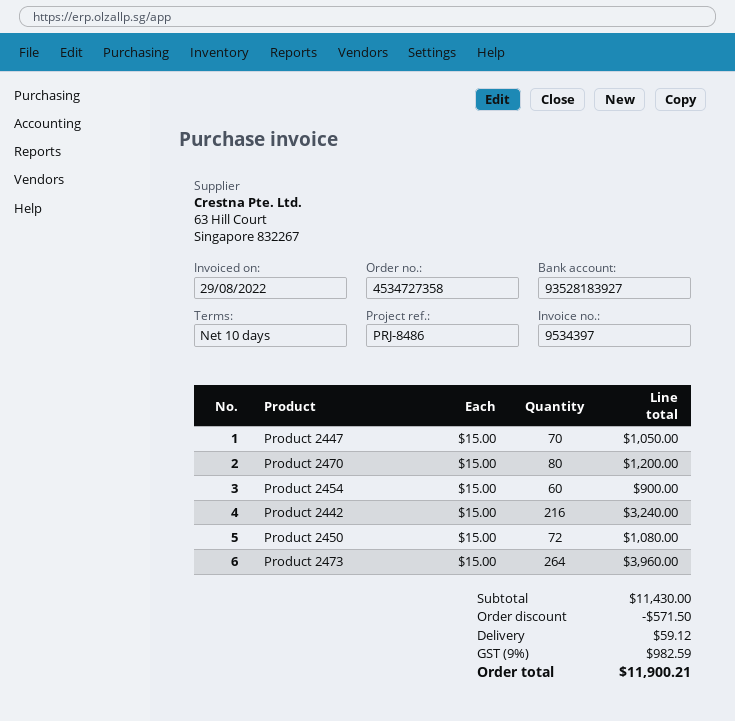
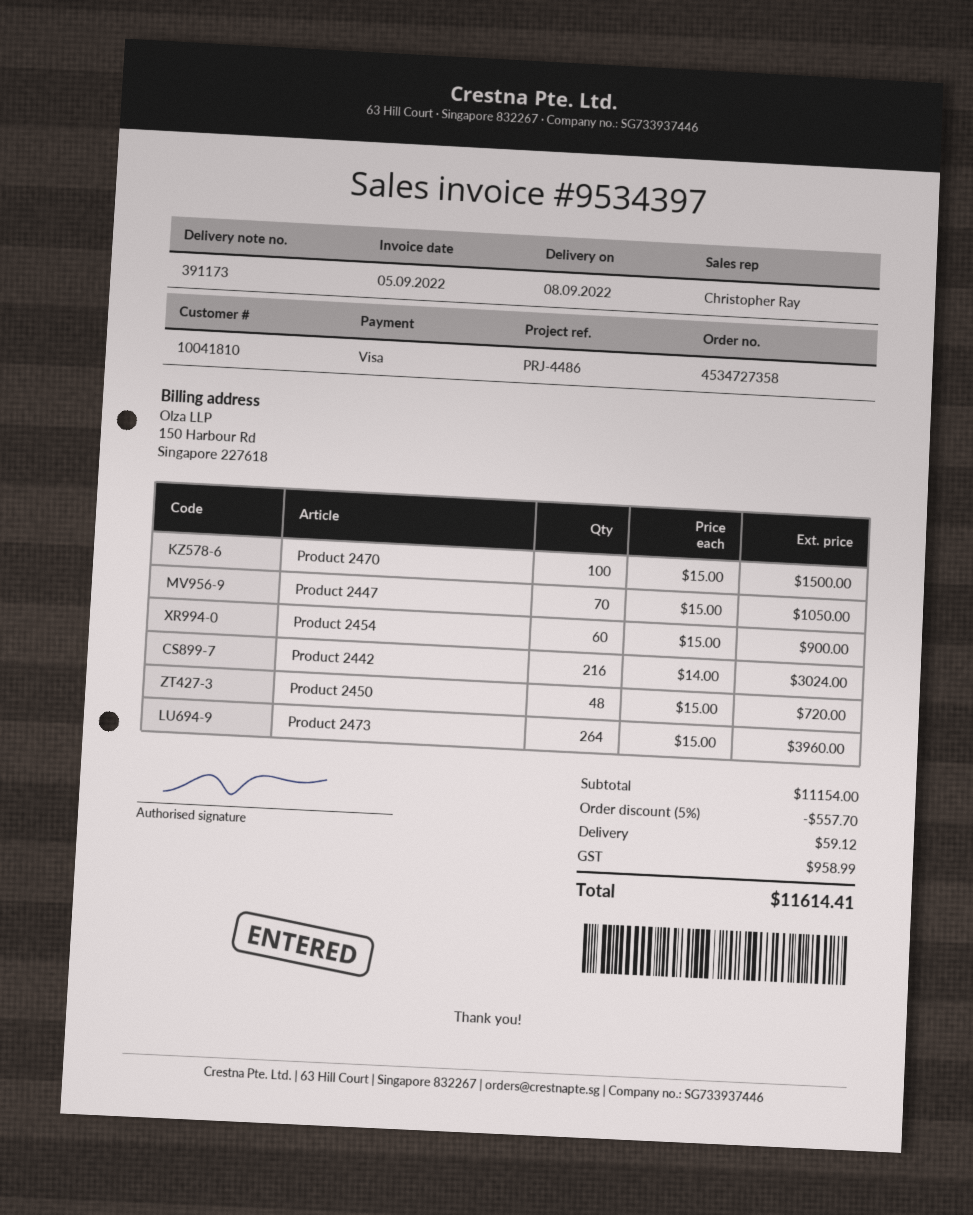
invoice date: 2022-08-29 -> 2022-09-05
reference: PRJ-8486 -> PRJ-4486
Product 2470: 80 x 15.00 = 1200.00 -> 100 x 15.00 = 1500.00
Product 2442: 216 x 15.00 = 3240.00 -> 216 x 14.00 = 3024.00
Product 2450: 72 x 15.00 = 1080.00 -> 48 x 15.00 = 720.00
subtotal: 11430.00 -> 11154.00
discount: 571.50 -> 557.70
tax: 982.59 -> 958.99
total: 11900.21 -> 11614.41

